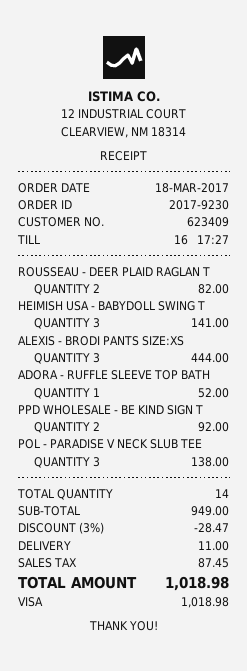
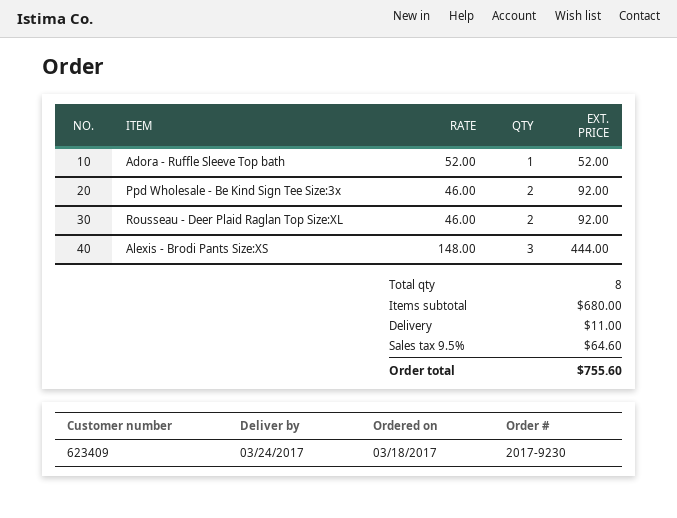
ROUSSEAU - DEER PLAID RAGLAN T: 2 for 82.00 -> 2 for 92.00
HEIMISH USA - BABYDOLL SWING T: 3 for 141.00 -> none
POL - PARADISE V NECK SLUB TEE: 3 for 138.00 -> none
total quantity: 14 -> 8
subtotal: 949.00 -> 680.00
discount: 3% = 28.47 -> none
tax: 87.45 -> 64.60
total: 1018.98 -> 755.60

